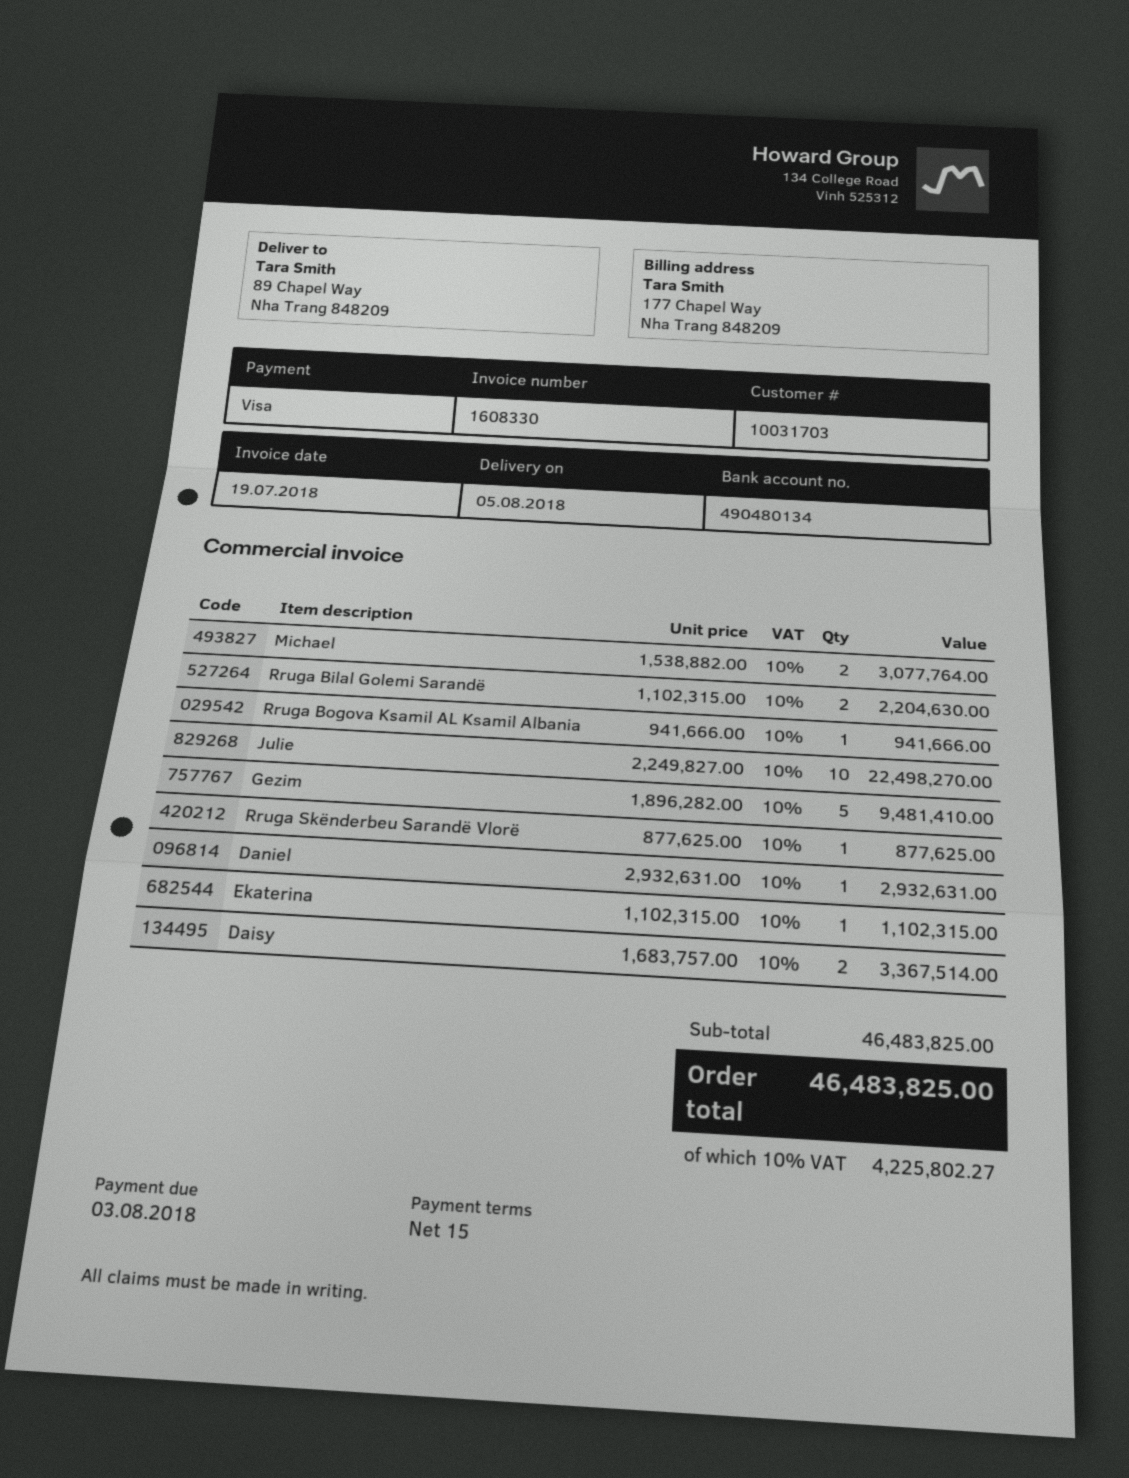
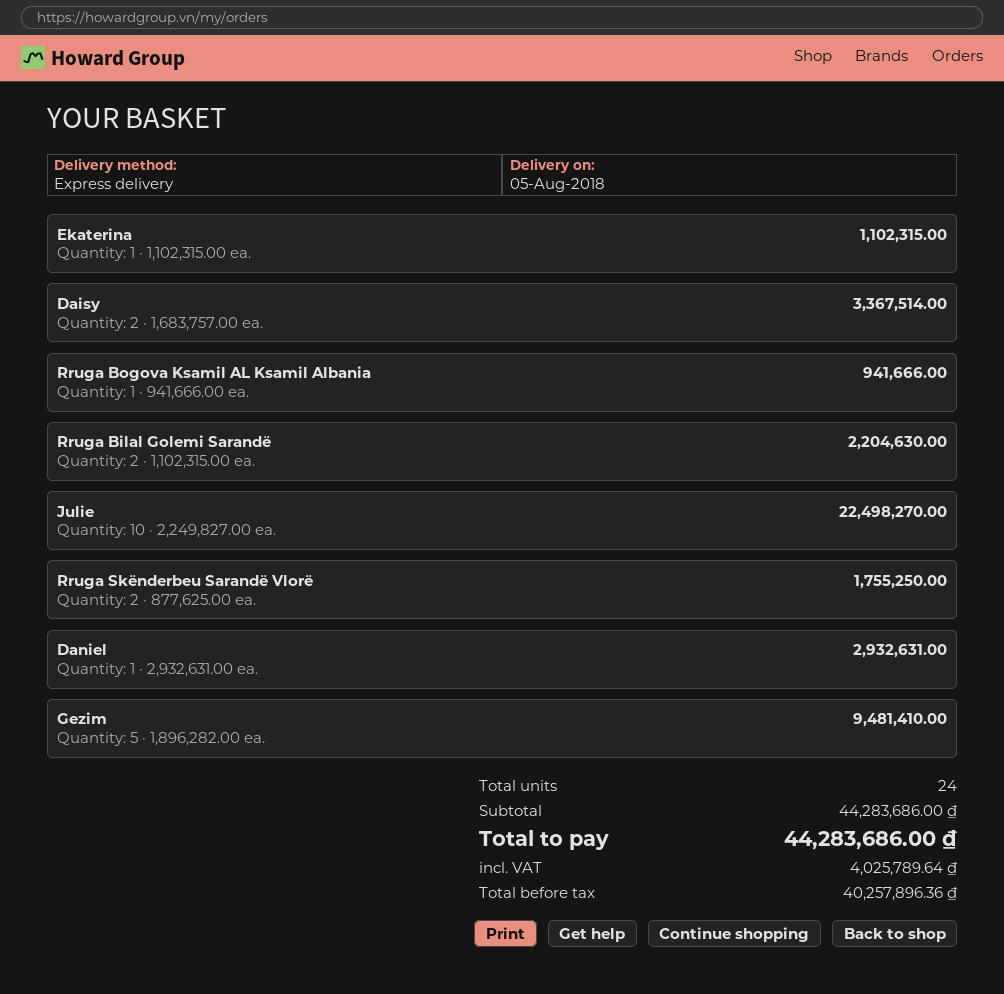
Michael: 2 x 1538882.00 = 3077764.00 -> none
Rruga Skënderbeu Sarandë Vlorë: 1 x 877625.00 = 877625.00 -> 2 x 877625.00 = 1755250.00
subtotal: 46483825.00 -> 44283686.00
tax: 4225802.27 -> 4025789.64
total: 46483825.00 -> 44283686.00

